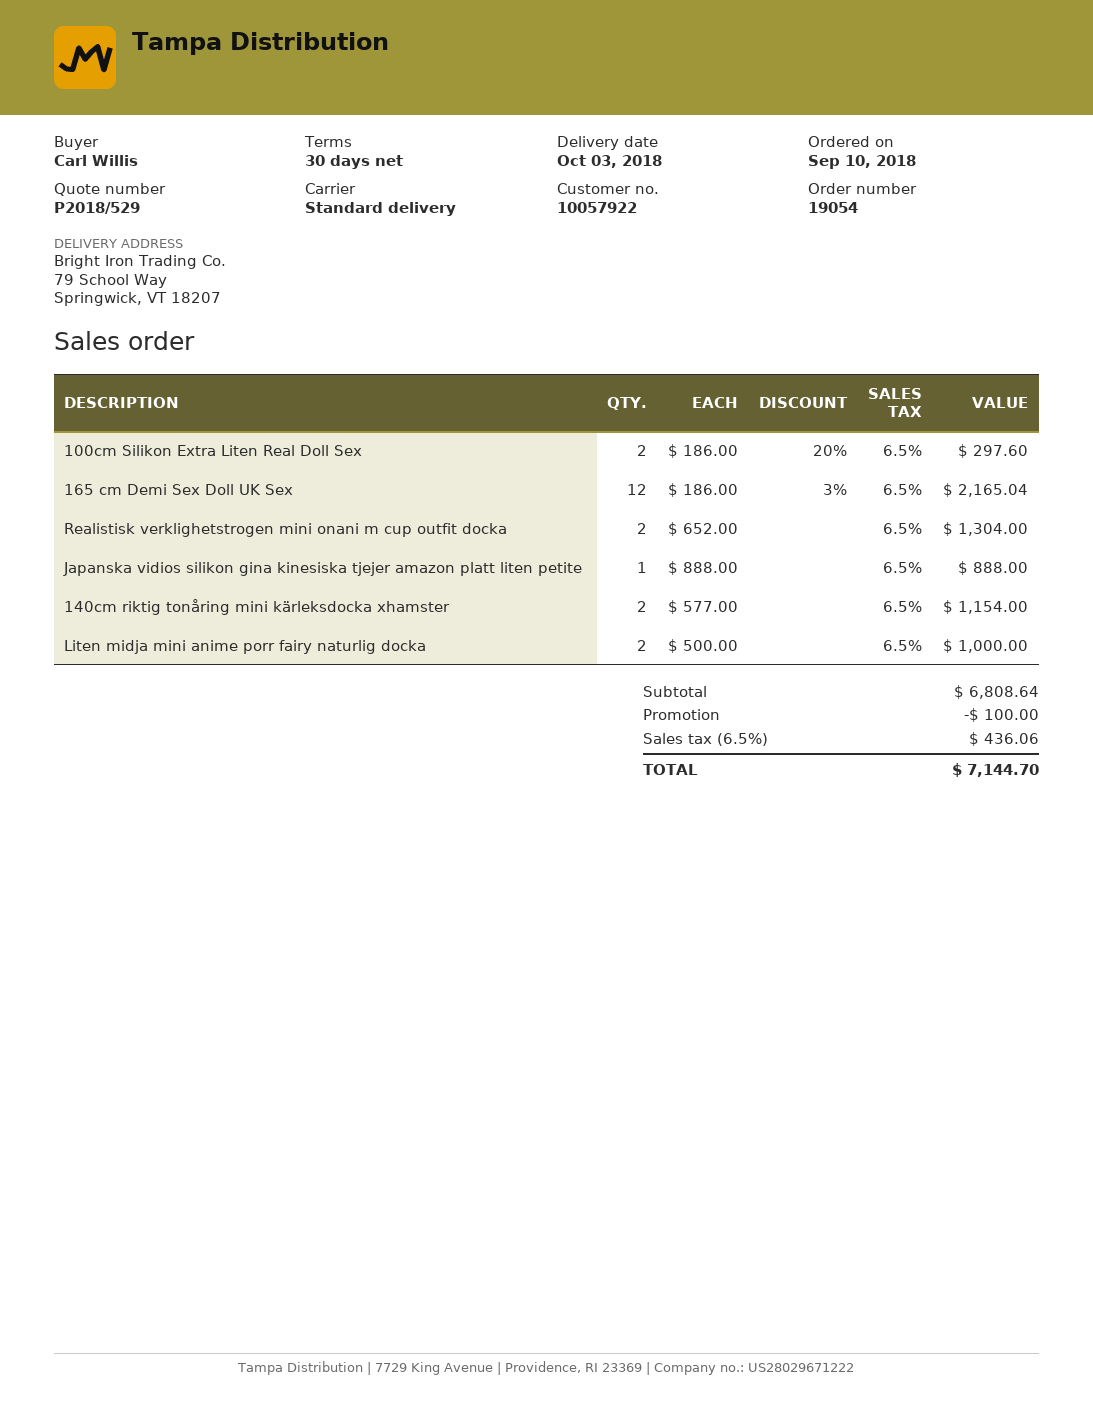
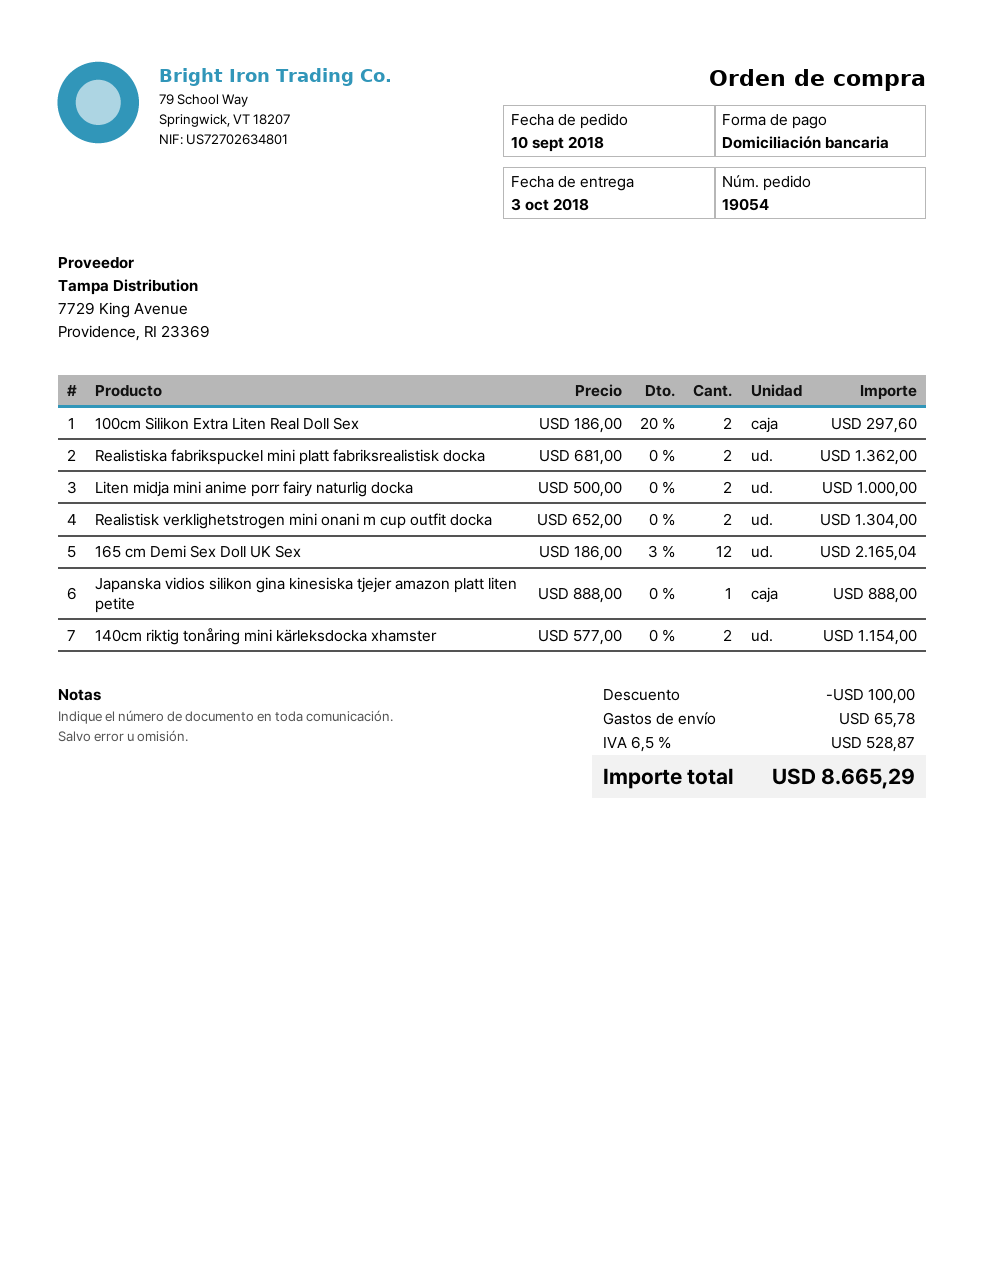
Realistiska fabrikspuckel mini platt fabriksrealistisk docka: none -> 2 x 681.00 = 1362.00
shipping: none -> 65.78
tax: 6.5% = 436.06 -> 6.5% = 528.87
total: 7144.70 -> 8665.29

